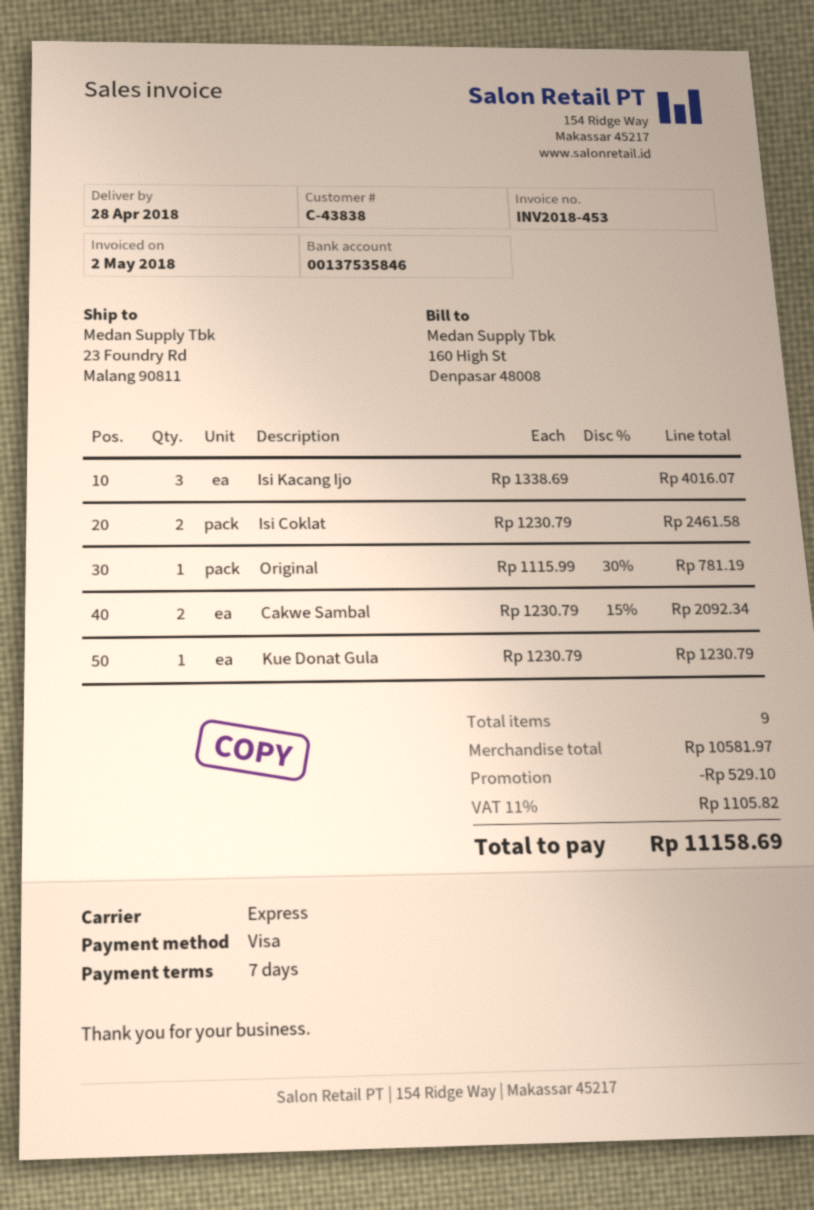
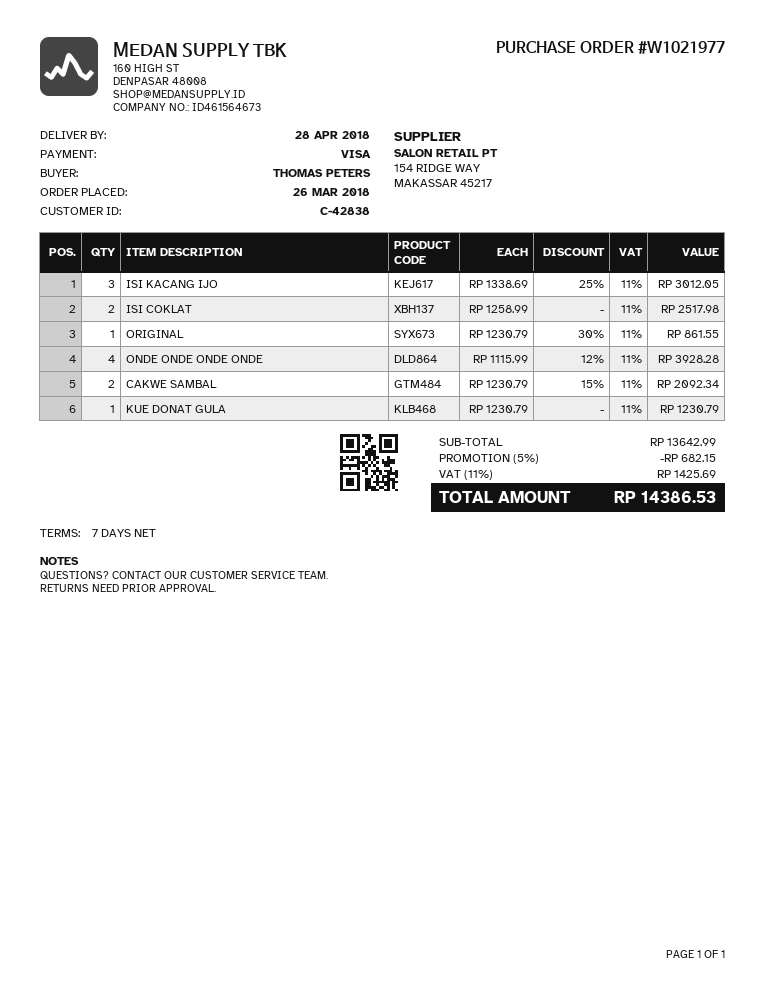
customer number: C-43838 -> C-42838
Isi Kacang Ijo: 3 x 1338.69 = 4016.07 -> 3 x 1338.69 - 25% = 3012.05
Isi Coklat: 2 x 1230.79 = 2461.58 -> 2 x 1258.99 = 2517.98
Original: 1 x 1115.99 - 30% = 781.19 -> 1 x 1230.79 - 30% = 861.55
ONDE ONDE ONDE ONDE: none -> 4 x 1115.99 - 12% = 3928.28
subtotal: 10581.97 -> 13642.99
discount: 529.10 -> 682.15
tax: 11% = 1105.82 -> 11% = 1425.69
total: 11158.69 -> 14386.53

